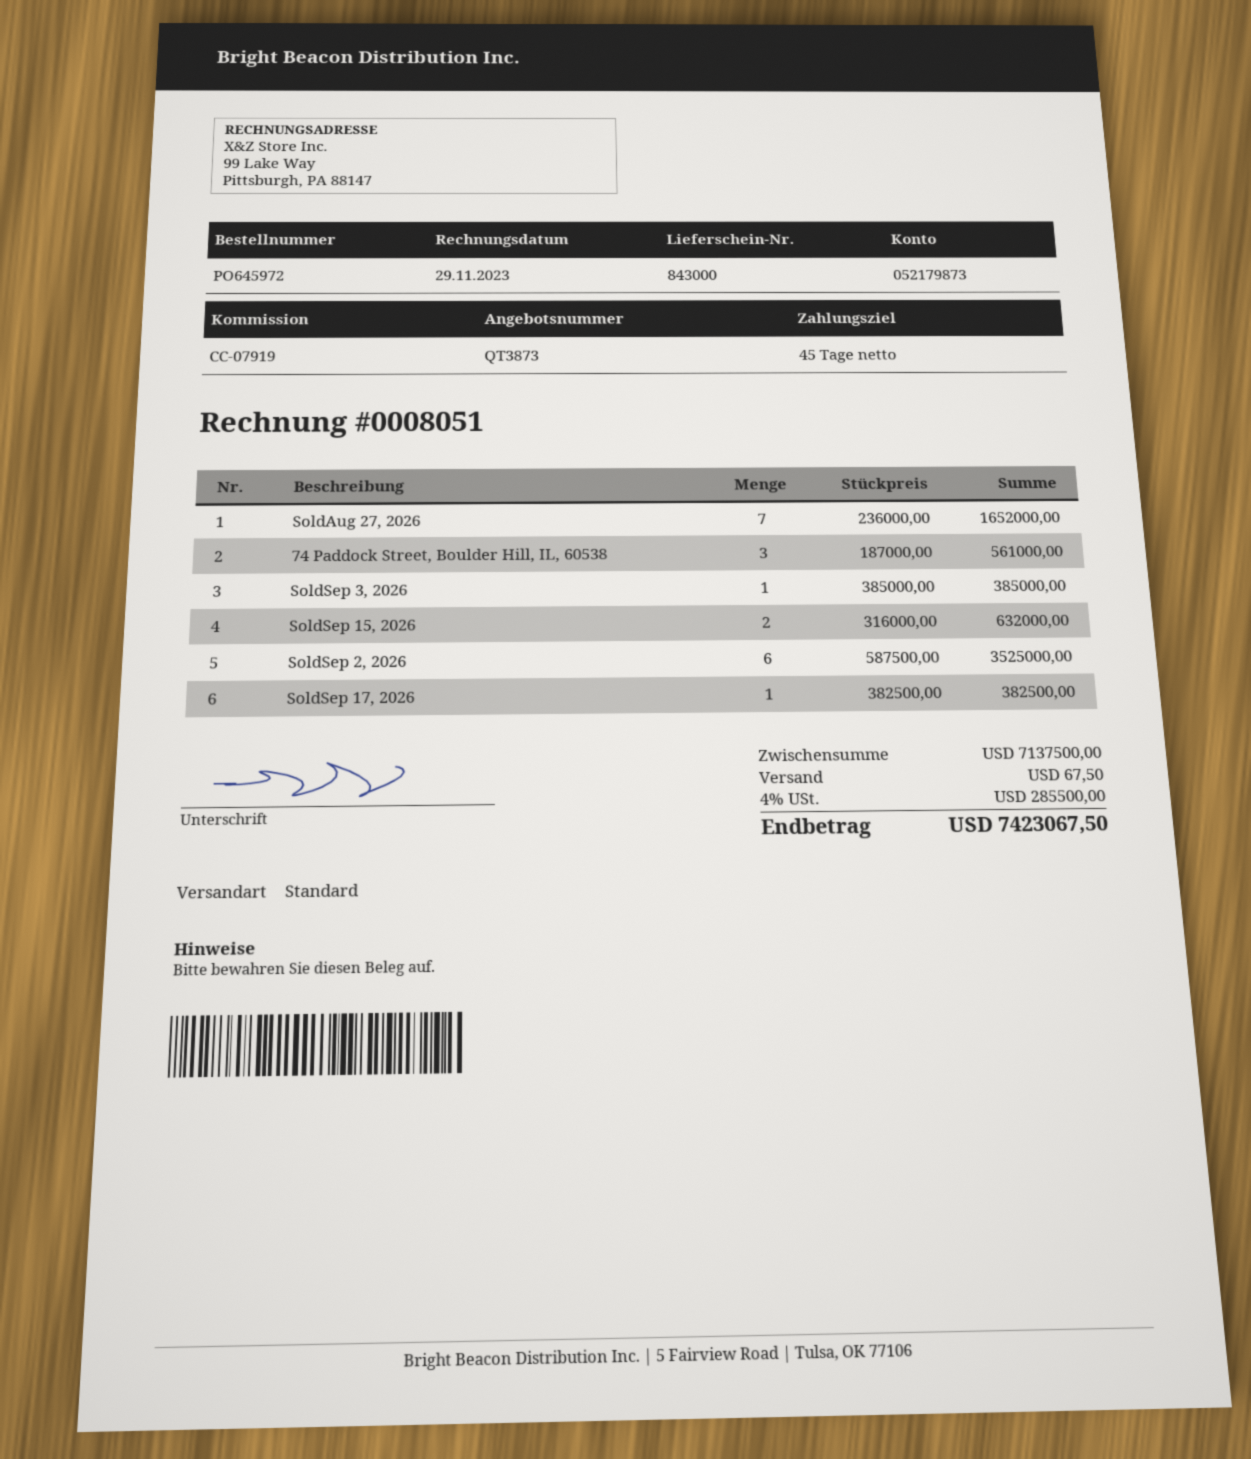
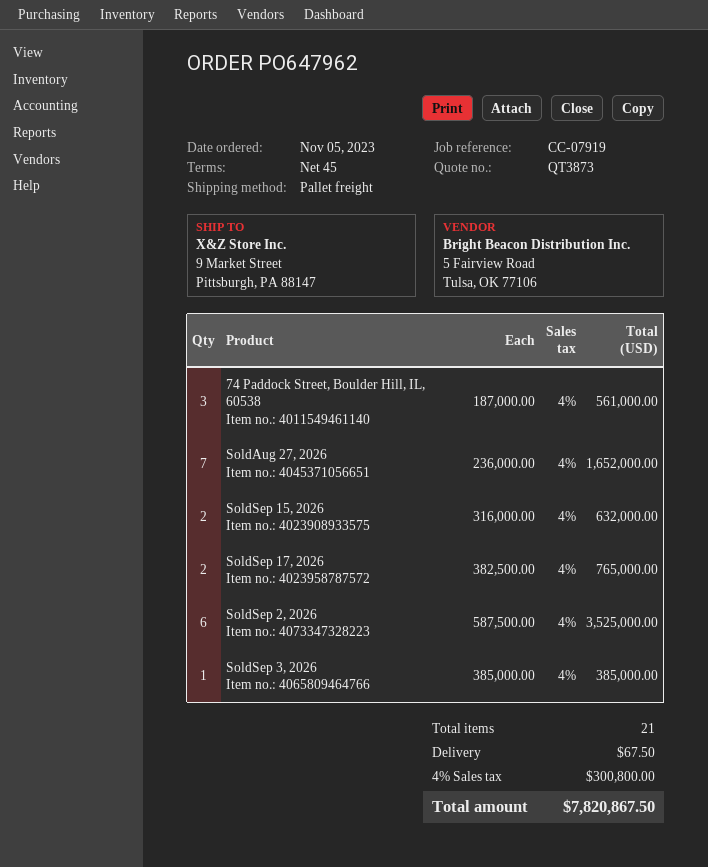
order number: PO645972 -> PO647962
shipping method: standard -> pallet freight
SoldSep 17, 2026: 1 x 382500.00 = 382500.00 -> 2 x 382500.00 = 765000.00
tax: 4% = 285500.00 -> 4% = 300800.00
total: 7423067.50 -> 7820867.50

